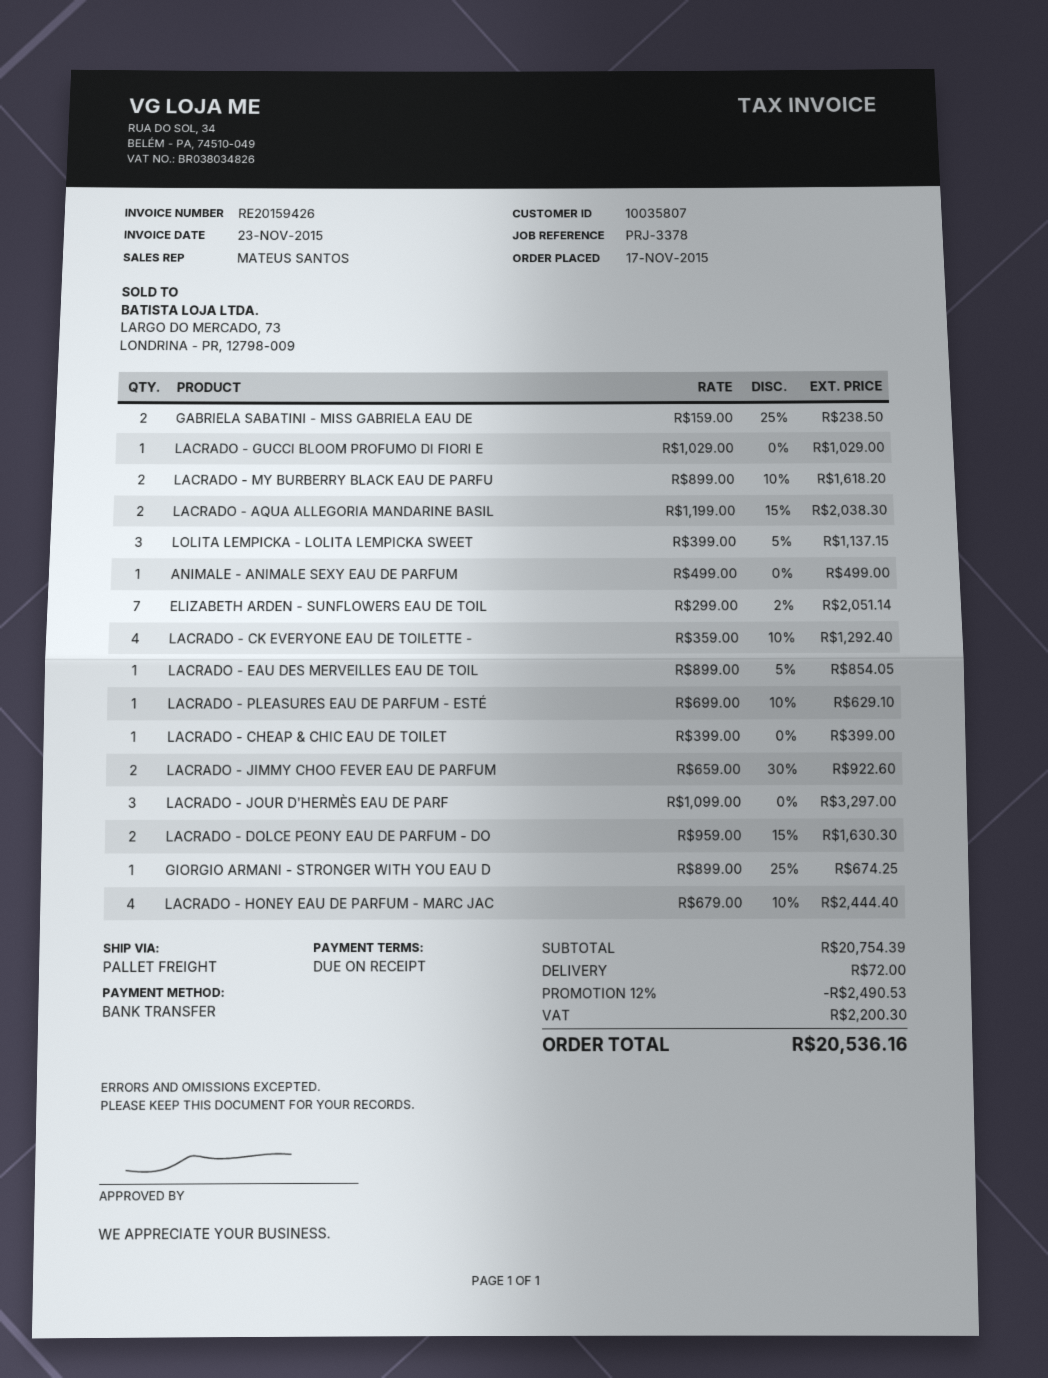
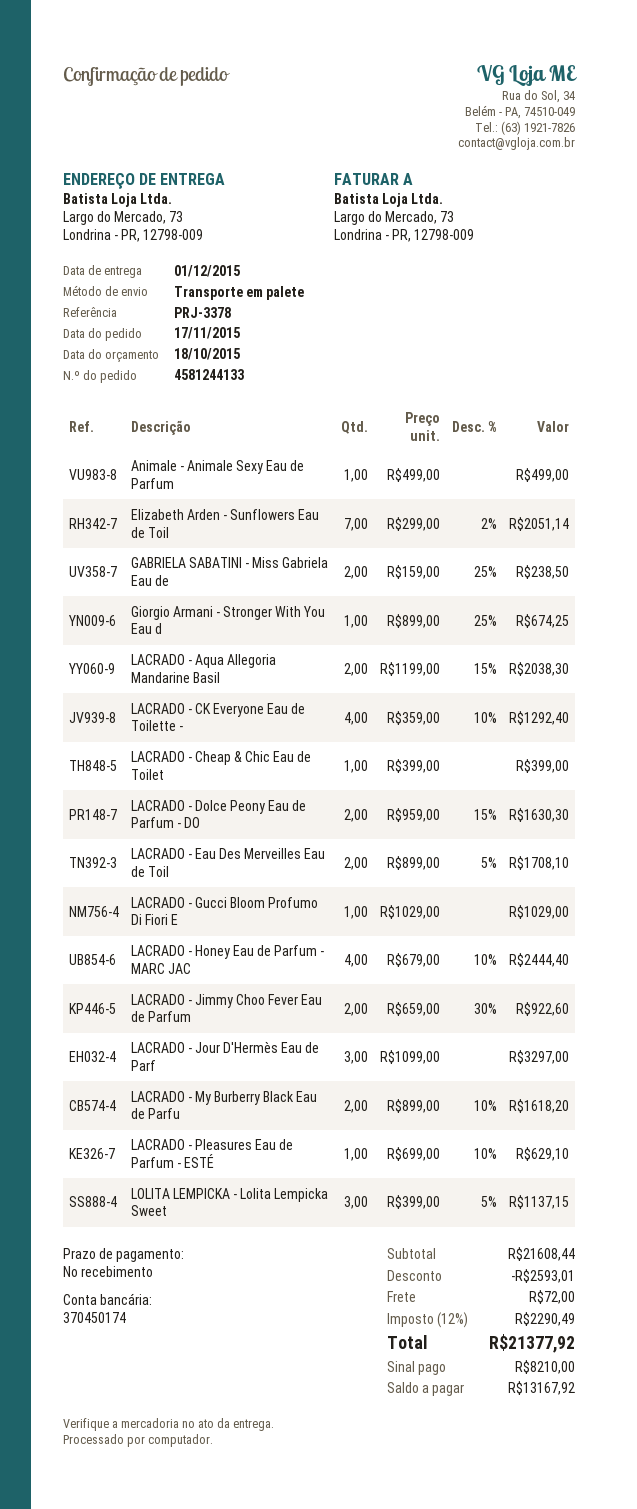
LACRADO - EAU DES MERVEILLES EAU DE TOIL: 1 x 899.00 - 5% = 854.05 -> 2 x 899.00 - 5% = 1708.10
subtotal: 20754.39 -> 21608.44
discount: 2490.53 -> 2593.01
tax: 2200.30 -> 2290.49
total: 20536.16 -> 21377.92

